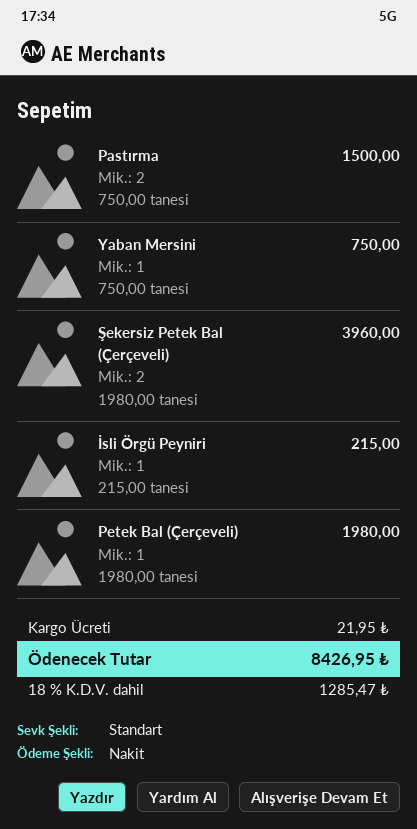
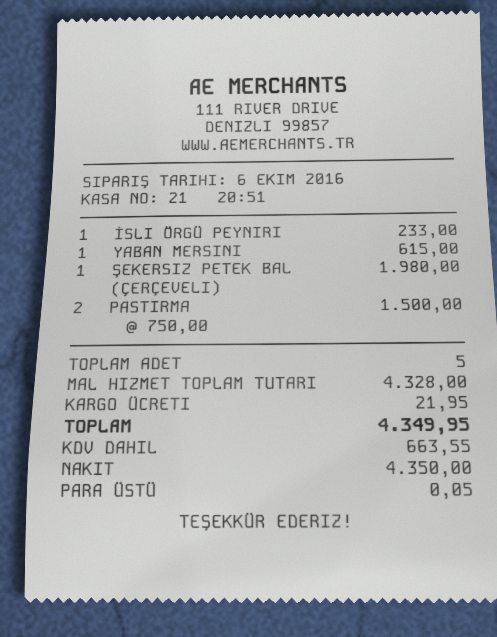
Yaban Mersini: 1 x 750.00 = 750.00 -> 1 x 615.00 = 615.00
Şekersiz Petek Bal (Çerçeveli): 2 x 1980.00 = 3960.00 -> 1 x 1980.00 = 1980.00
İsli Örgü Peyniri: 1 x 215.00 = 215.00 -> 1 x 233.00 = 233.00
Petek Bal (Çerçeveli): 1 x 1980.00 = 1980.00 -> none
tax: 1285.47 -> 663.55
total: 8426.95 -> 4349.95

